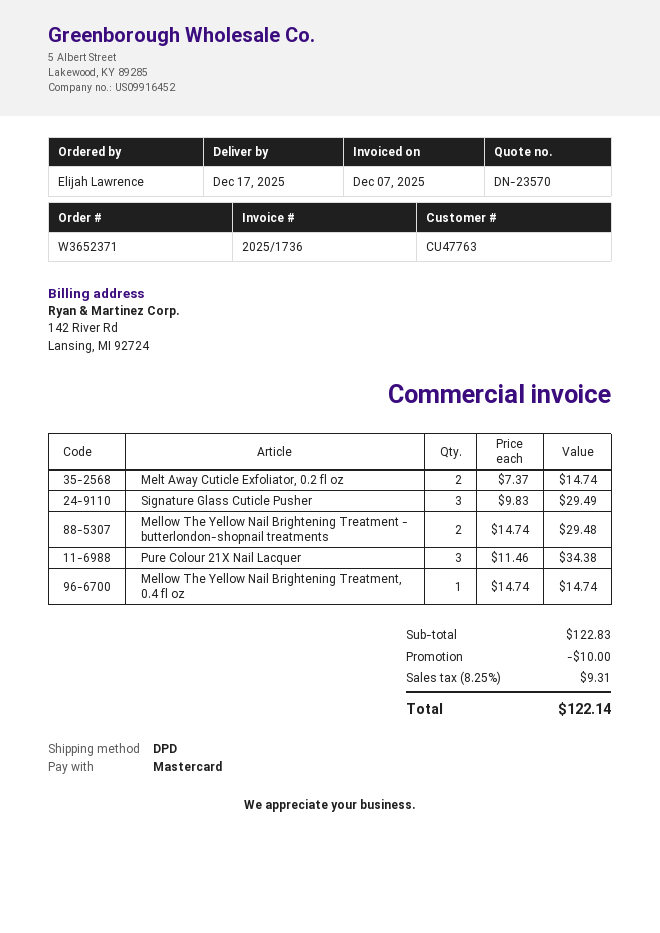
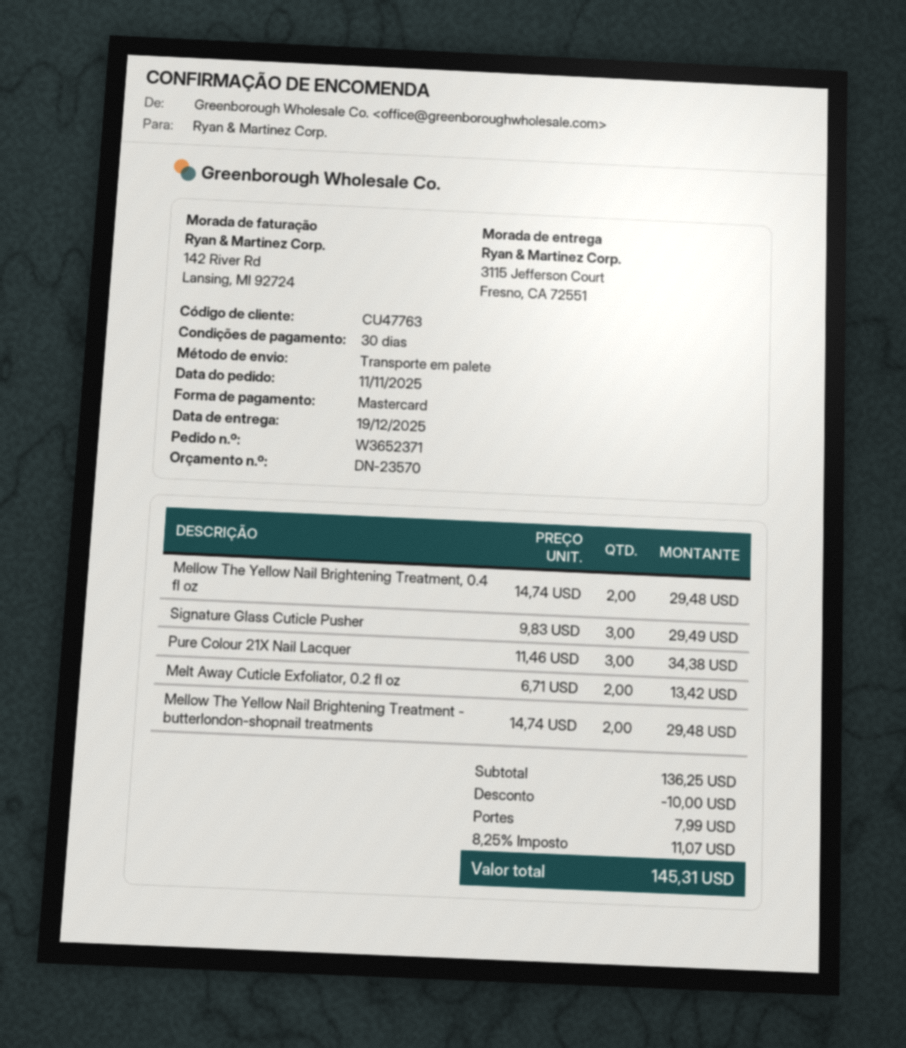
delivery date: 2025-12-17 -> 2025-12-19
shipping method: DPD -> pallet freight
Melt Away Cuticle Exfoliator, 0.2 fl oz: 2 x 7.37 = 14.74 -> 2 x 6.71 = 13.42
Mellow The Yellow Nail Brightening Treatment, 0.4 fl oz: 1 x 14.74 = 14.74 -> 2 x 14.74 = 29.48
subtotal: 122.83 -> 136.25
shipping: none -> 7.99
tax: 8.25% = 9.31 -> 8.25% = 11.07
total: 122.14 -> 145.31

